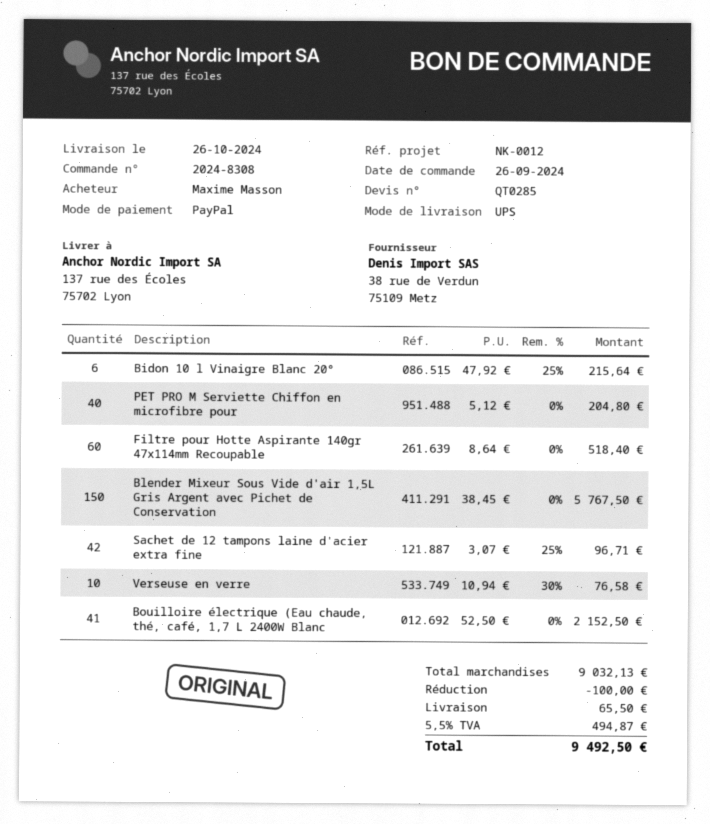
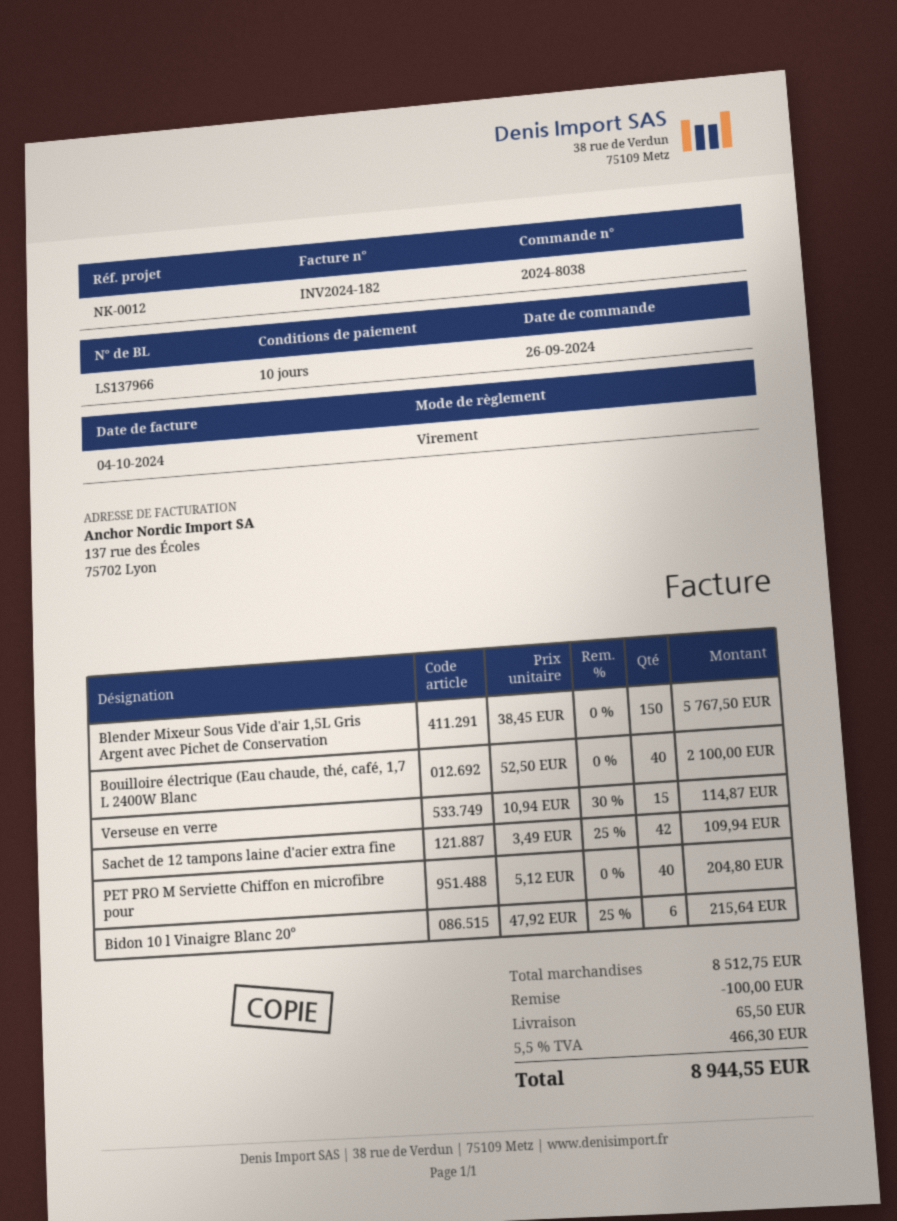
order number: 2024-8308 -> 2024-8038
payment method: PayPal -> bank transfer
Filtre pour Hotte Aspirante 140gr 47x114mm Recoupable: 60 x 8.64 = 518.40 -> none
Sachet de 12 tampons laine d'acier extra fine: 42 x 3.07 - 25% = 96.71 -> 42 x 3.49 - 25% = 109.94
Verseuse en verre: 10 x 10.94 - 30% = 76.58 -> 15 x 10.94 - 30% = 114.87
Bouilloire électrique (Eau chaude, thé, café, 1,7 L 2400W Blanc: 41 x 52.50 = 2152.50 -> 40 x 52.50 = 2100.00
subtotal: 9032.13 -> 8512.75
tax: 5.5% = 494.87 -> 5.5% = 466.30
total: 9492.50 -> 8944.55

